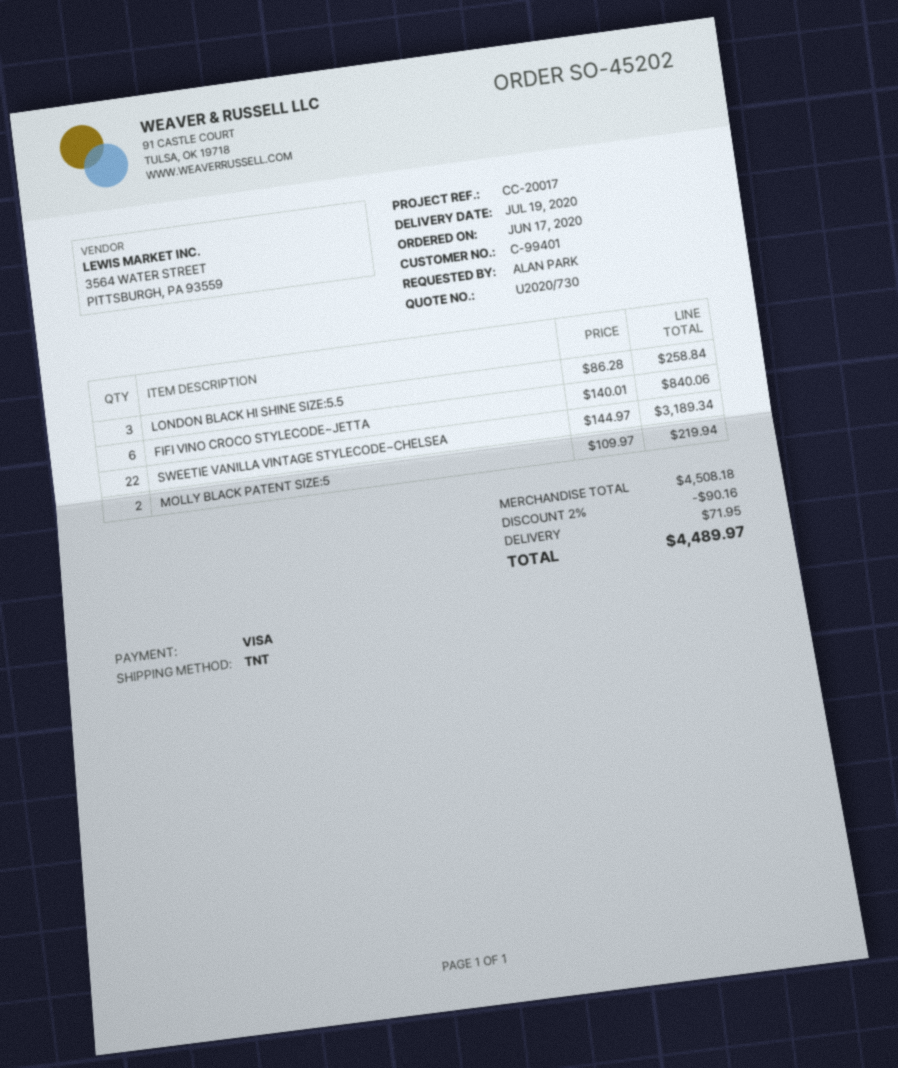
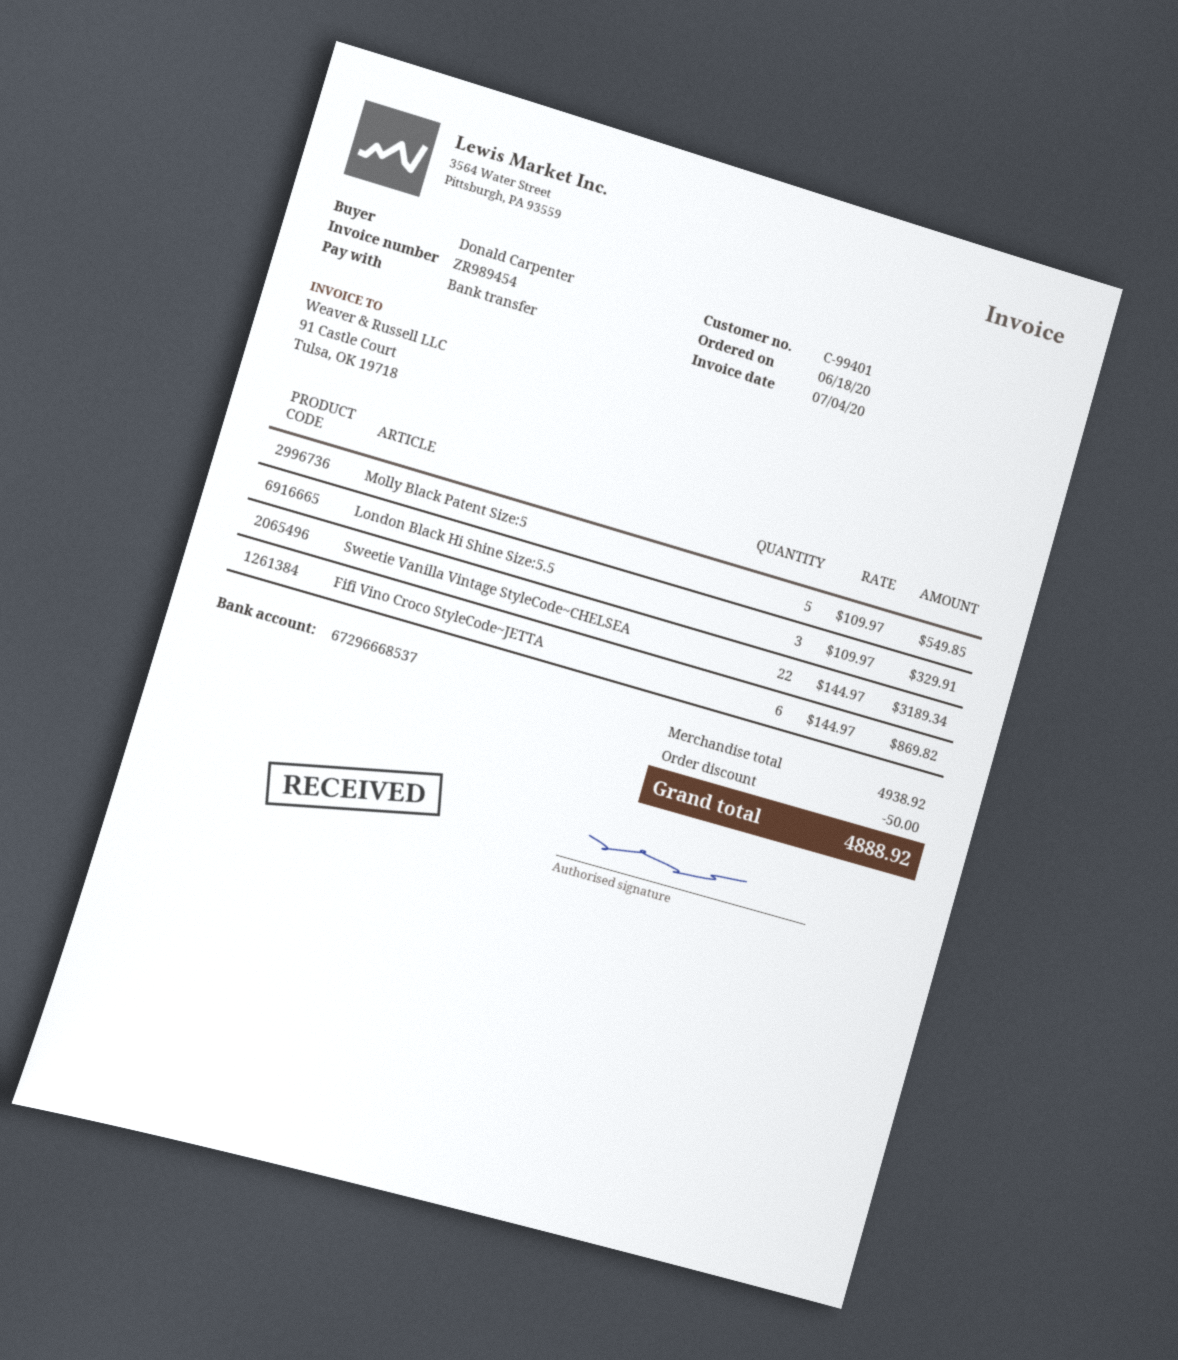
order date: 2020-06-17 -> 2020-06-18
ordered by: ALAN PARK -> Donald Carpenter
payment method: Visa -> bank transfer
LONDON BLACK HI SHINE SIZE:5.5: 3 x 86.28 = 258.84 -> 3 x 109.97 = 329.91
FIFI VINO CROCO STYLECODE~JETTA: 6 x 140.01 = 840.06 -> 6 x 144.97 = 869.82
MOLLY BLACK PATENT SIZE:5: 2 x 109.97 = 219.94 -> 5 x 109.97 = 549.85
subtotal: 4508.18 -> 4938.92
discount: 90.16 -> 50.00
shipping: 71.95 -> none
total: 4489.97 -> 4888.92

